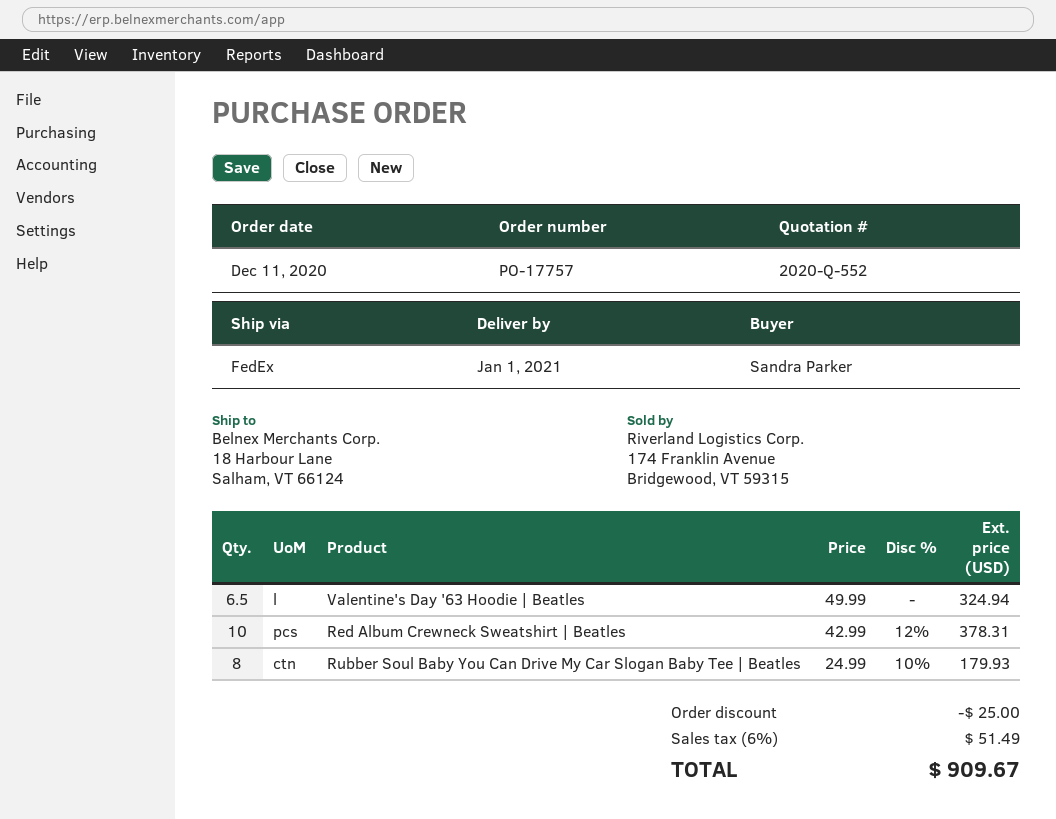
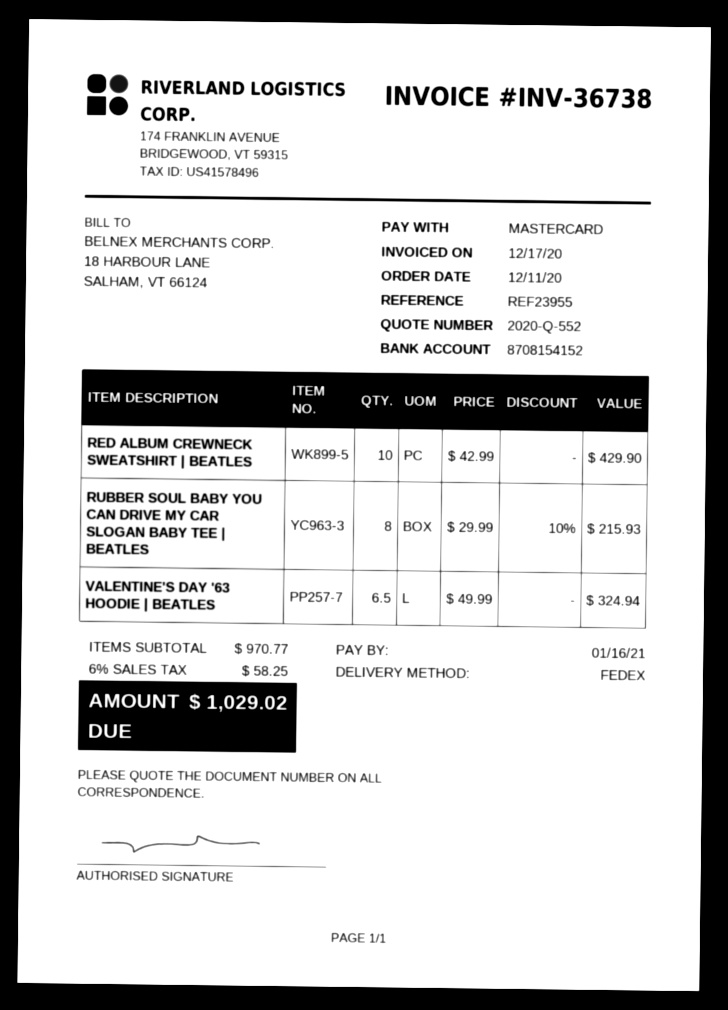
Red Album Crewneck Sweatshirt | Beatles: 10 x 42.99 - 12% = 378.31 -> 10 x 42.99 = 429.90
Rubber Soul Baby You Can Drive My Car Slogan Baby Tee | Beatles: 8 x 24.99 - 10% = 179.93 -> 8 x 29.99 - 10% = 215.93
discount: 25.00 -> none
tax: 6% = 51.49 -> 6% = 58.25
total: 909.67 -> 1029.02

